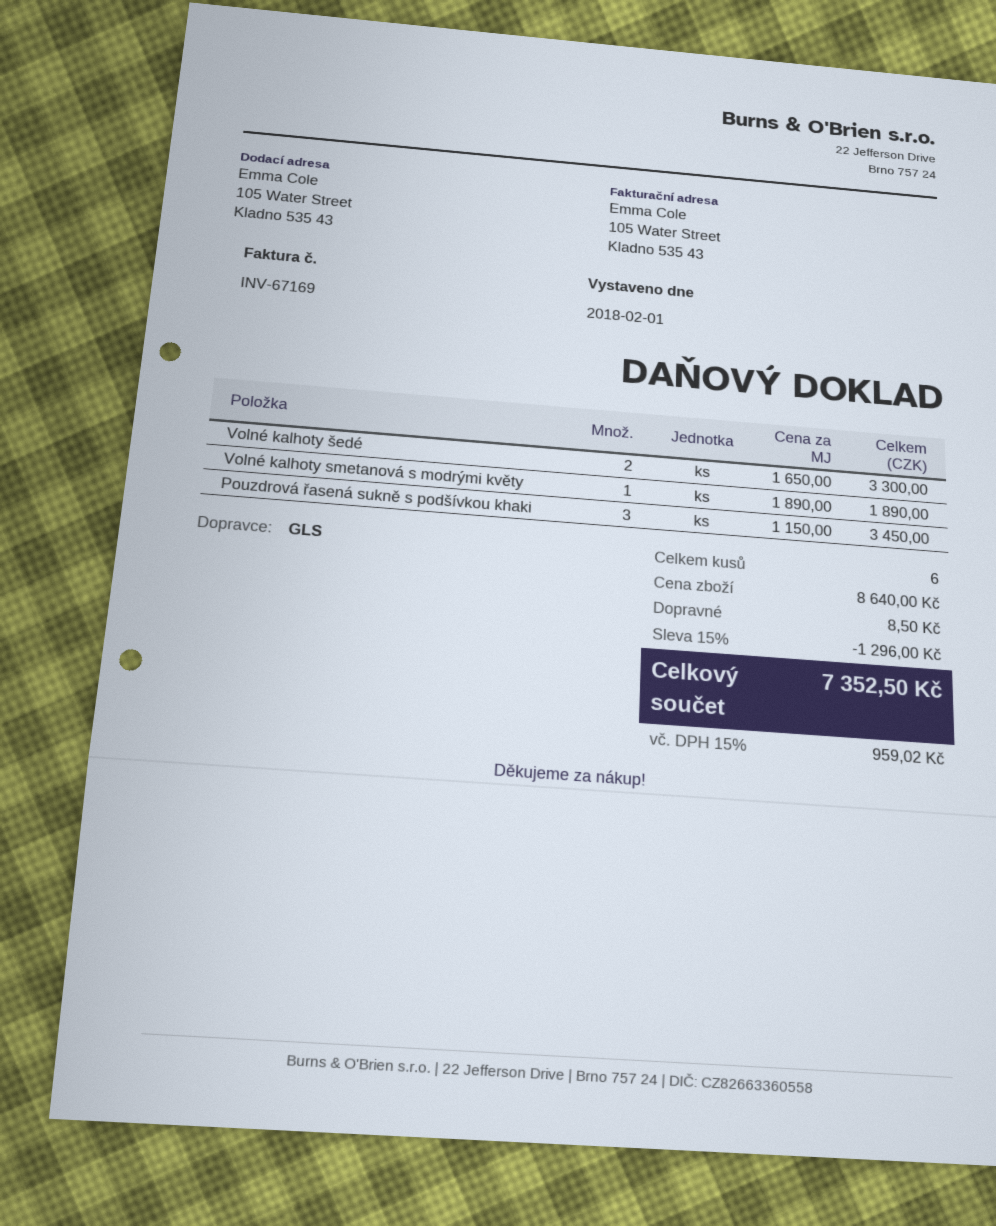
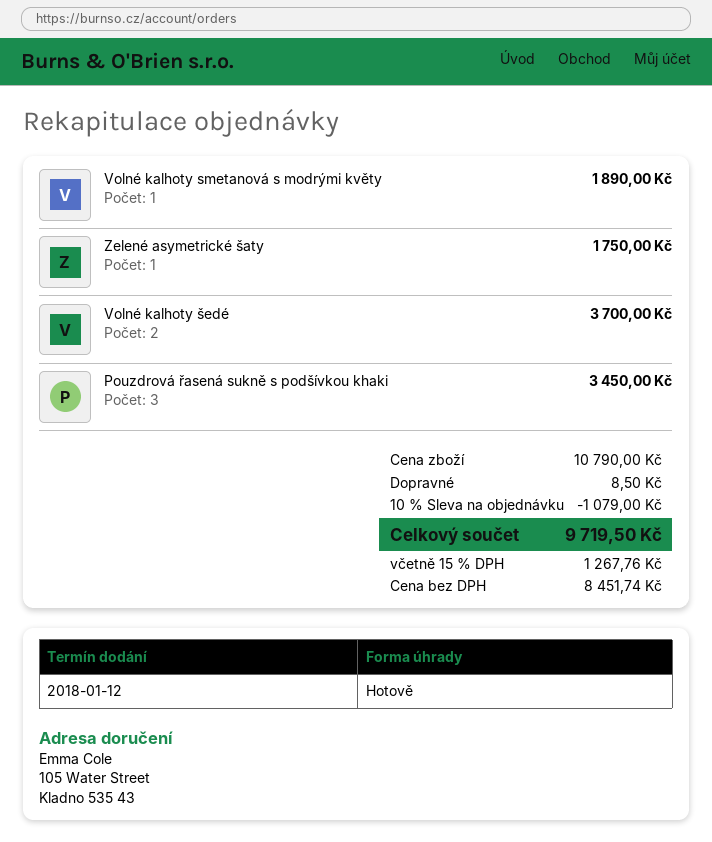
Volné kalhoty šedé: 2 for 3300.00 -> 2 for 3700.00
Zelené asymetrické šaty: none -> 1 for 1750.00
subtotal: 8640.00 -> 10790.00
discount: 15% = 1296.00 -> 10% = 1079.00
tax: 15% = 959.02 -> 15% = 1267.76
total: 7352.50 -> 9719.50

